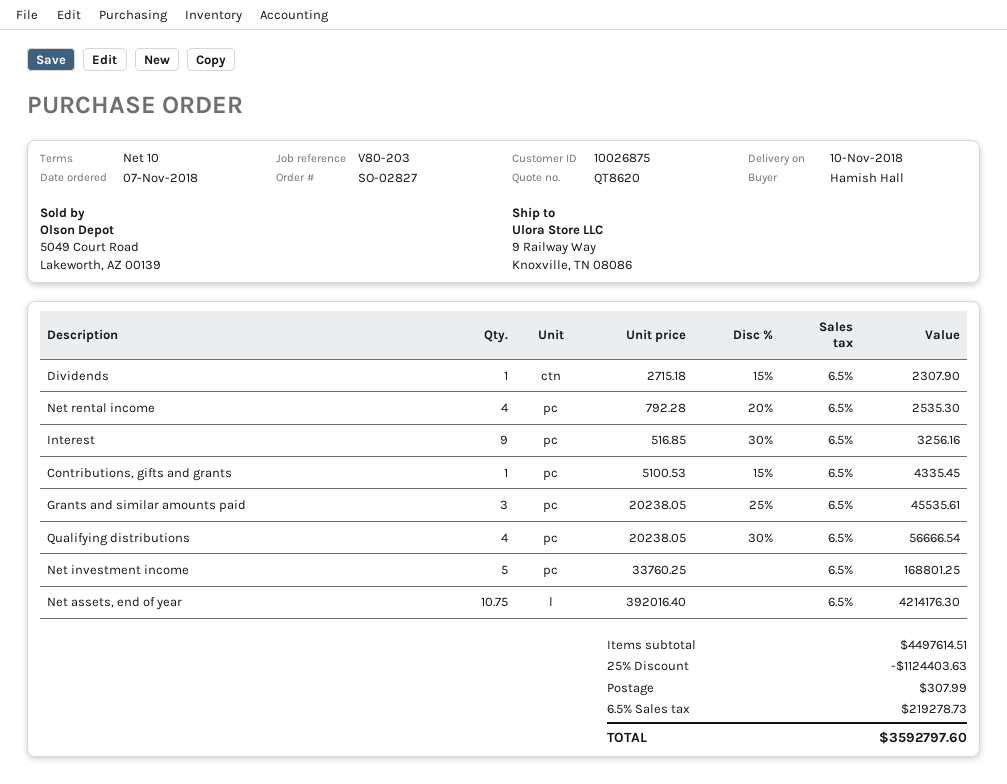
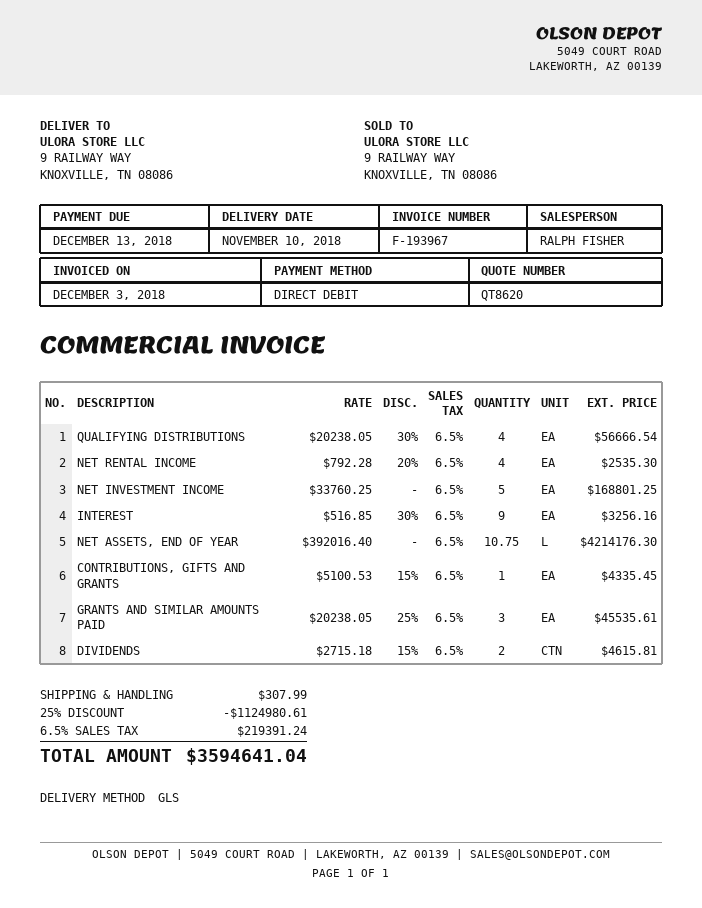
Dividends: 1 x 2715.18 - 15% = 2307.90 -> 2 x 2715.18 - 15% = 4615.81
discount: 25% = 1124403.63 -> 25% = 1124980.61
tax: 6.5% = 219278.73 -> 6.5% = 219391.24
total: 3592797.60 -> 3594641.04

